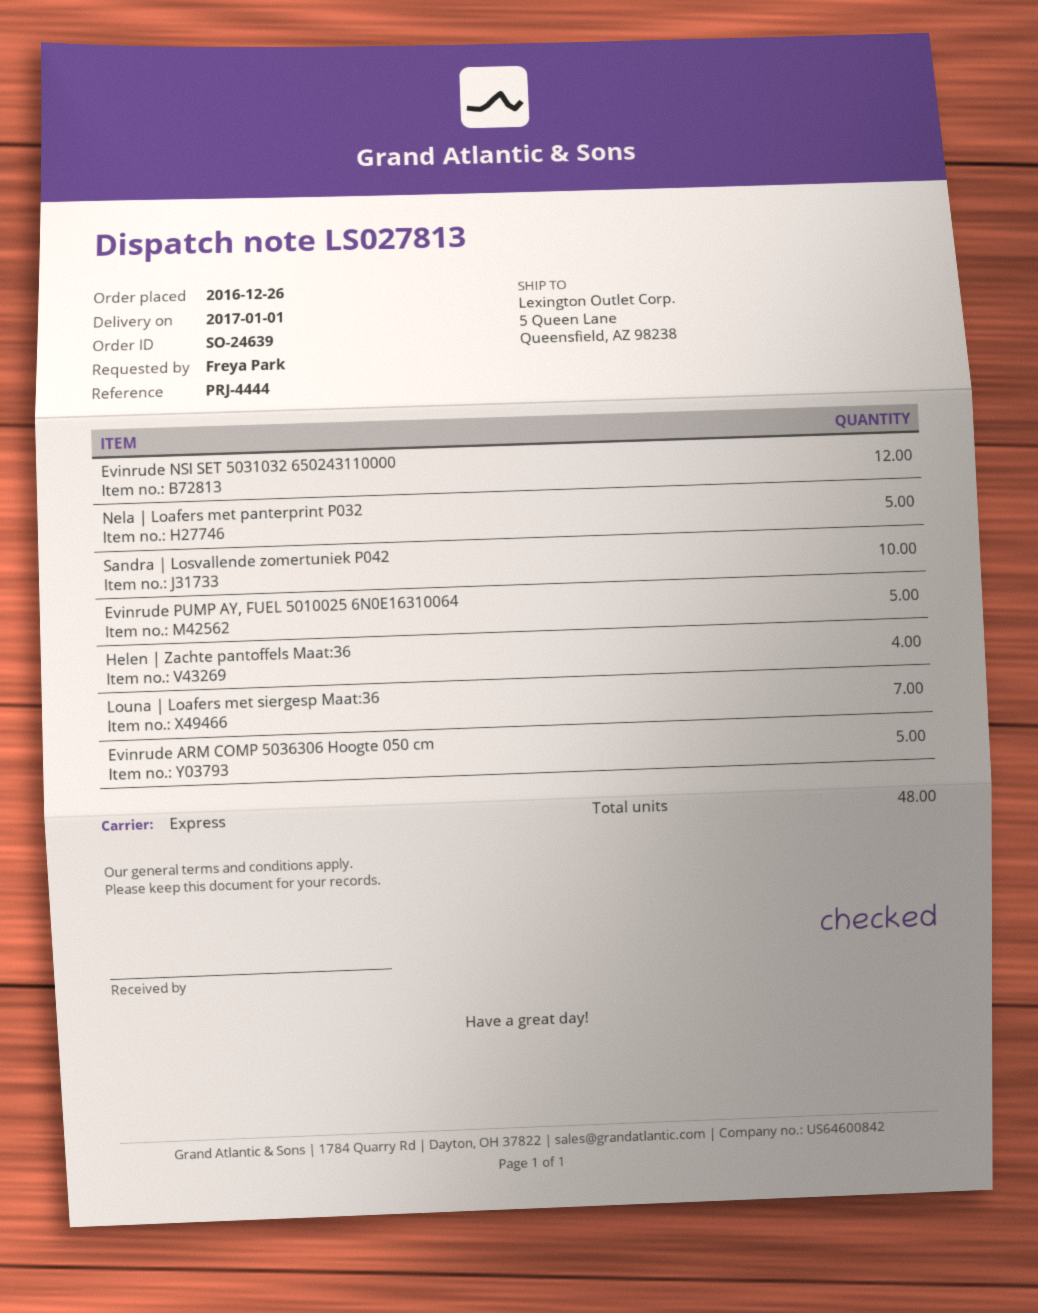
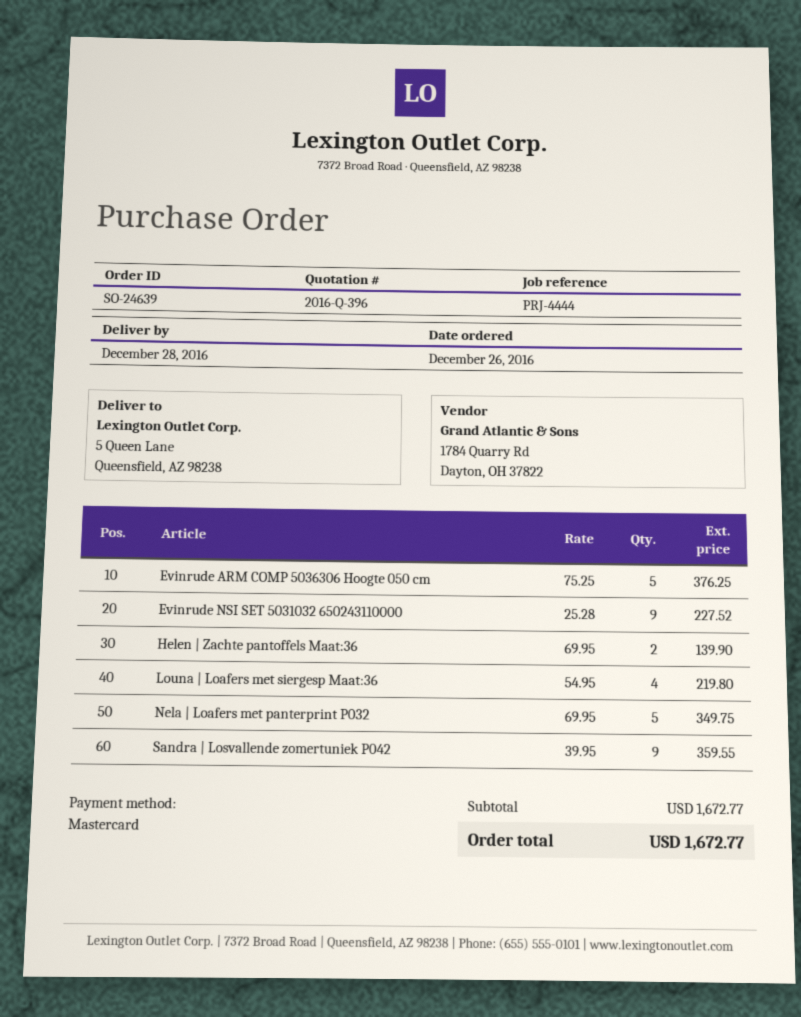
delivery date: 2017-01-01 -> 2016-12-28
Evinrude NSI SET 5031032 650243110000: 12 -> 9
Sandra | Losvallende zomertuniek P042: 10 -> 9
Evinrude PUMP AY, FUEL 5010025 6N0E16310064: 5 -> none
Helen | Zachte pantoffels Maat:36: 4 -> 2
Louna | Loafers met siergesp Maat:36: 7 -> 4

